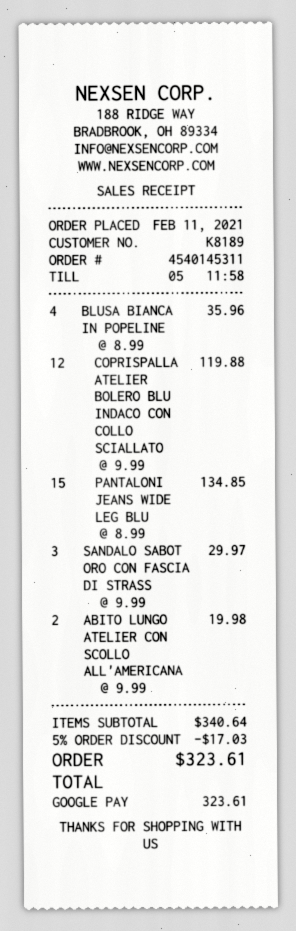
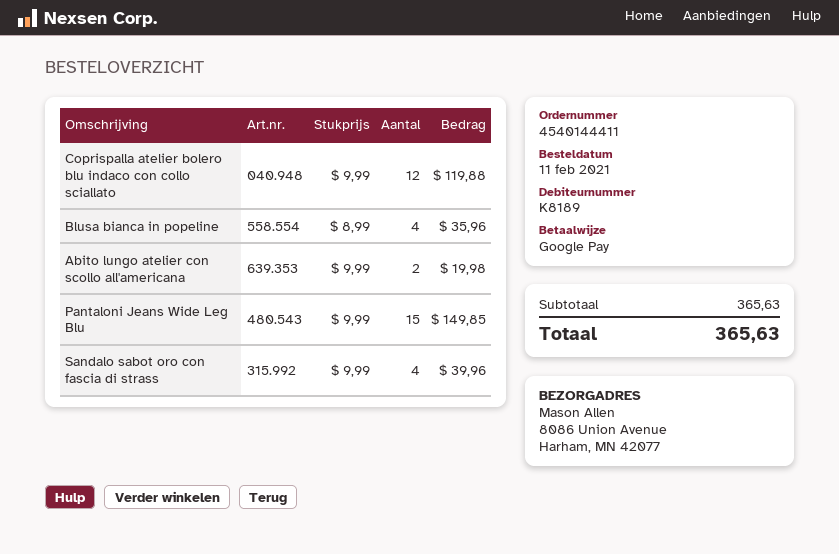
order number: 4540145311 -> 4540144411
PANTALONI JEANS WIDE LEG BLU: 15 x 8.99 = 134.85 -> 15 x 9.99 = 149.85
SANDALO SABOT ORO CON FASCIA DI STRASS: 3 x 9.99 = 29.97 -> 4 x 9.99 = 39.96
subtotal: 340.64 -> 365.63
discount: 5% = 17.03 -> none
total: 323.61 -> 365.63

